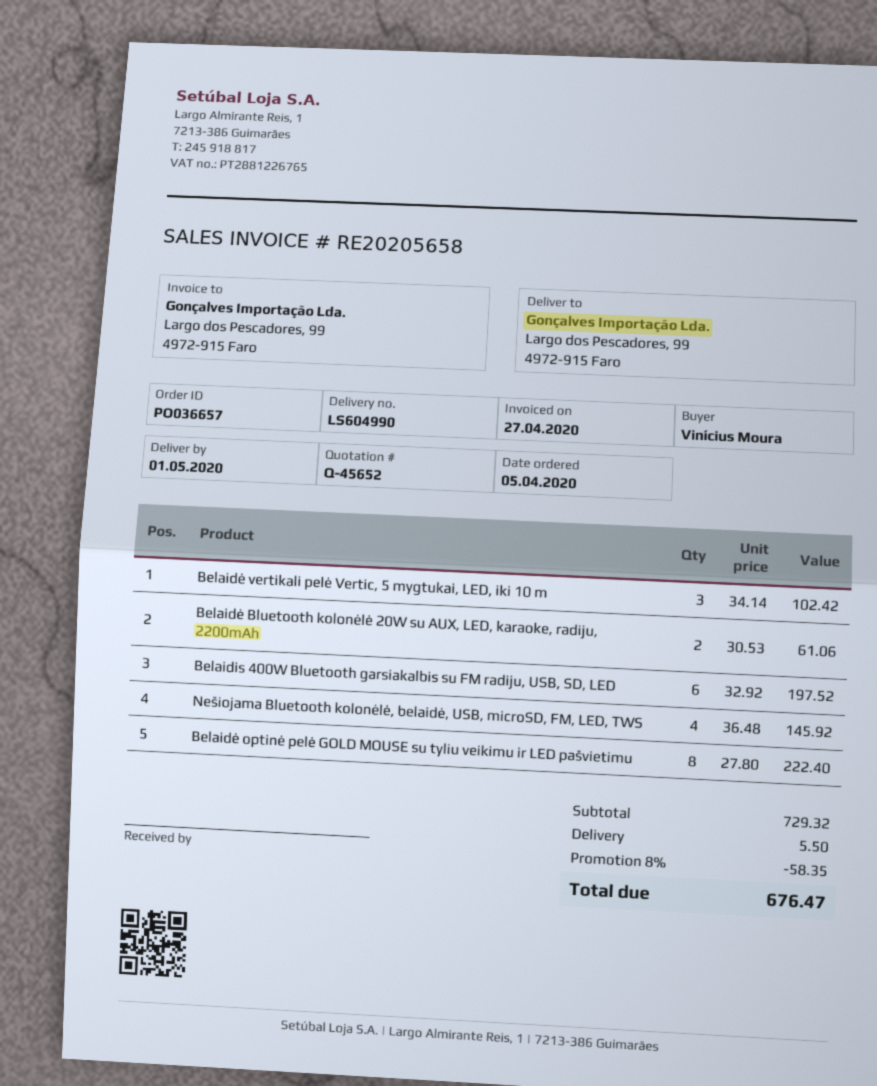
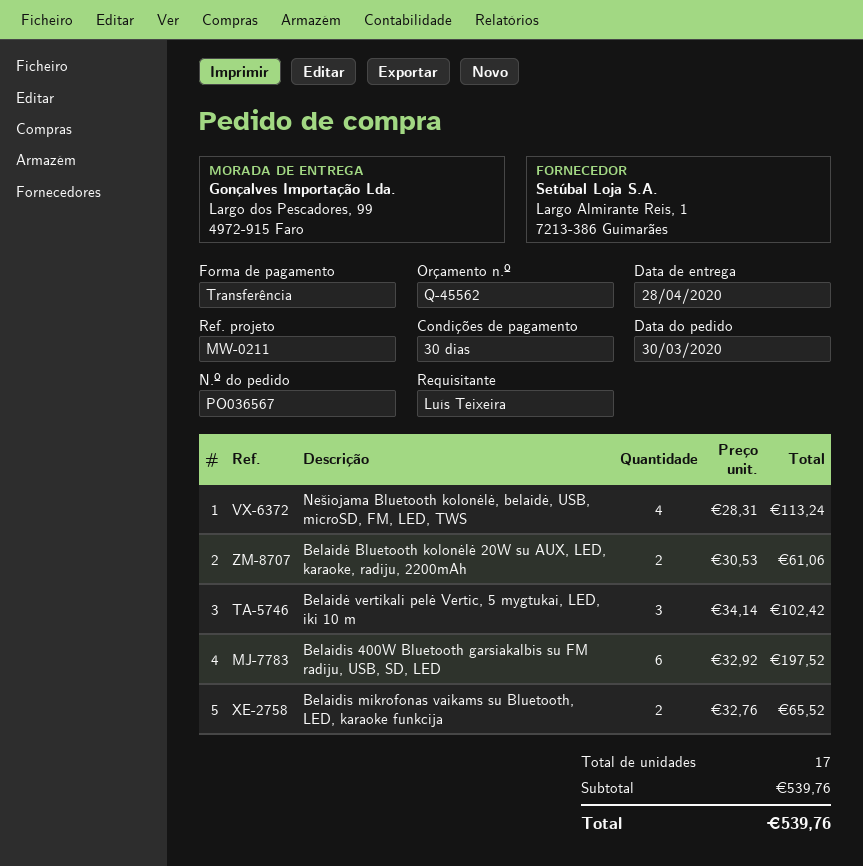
quote number: Q-45652 -> Q-45562
order number: PO036657 -> PO036567
order date: 2020-04-05 -> 2020-03-30
delivery date: 2020-05-01 -> 2020-04-28
ordered by: Vinícius Moura -> Luís Teixeira
Nešiojama Bluetooth kolonėlė, belaidė, USB, microSD, FM, LED, TWS: 4 x 36.48 = 145.92 -> 4 x 28.31 = 113.24
Belaidė optinė pelė GOLD MOUSE su tyliu veikimu ir LED pašvietimu: 8 x 27.80 = 222.40 -> none
Belaidis mikrofonas vaikams su Bluetooth, LED, karaoke funkcija: none -> 2 x 32.76 = 65.52
subtotal: 729.32 -> 539.76
discount: 8% = 58.35 -> none
shipping: 5.50 -> none
total: 676.47 -> 539.76

